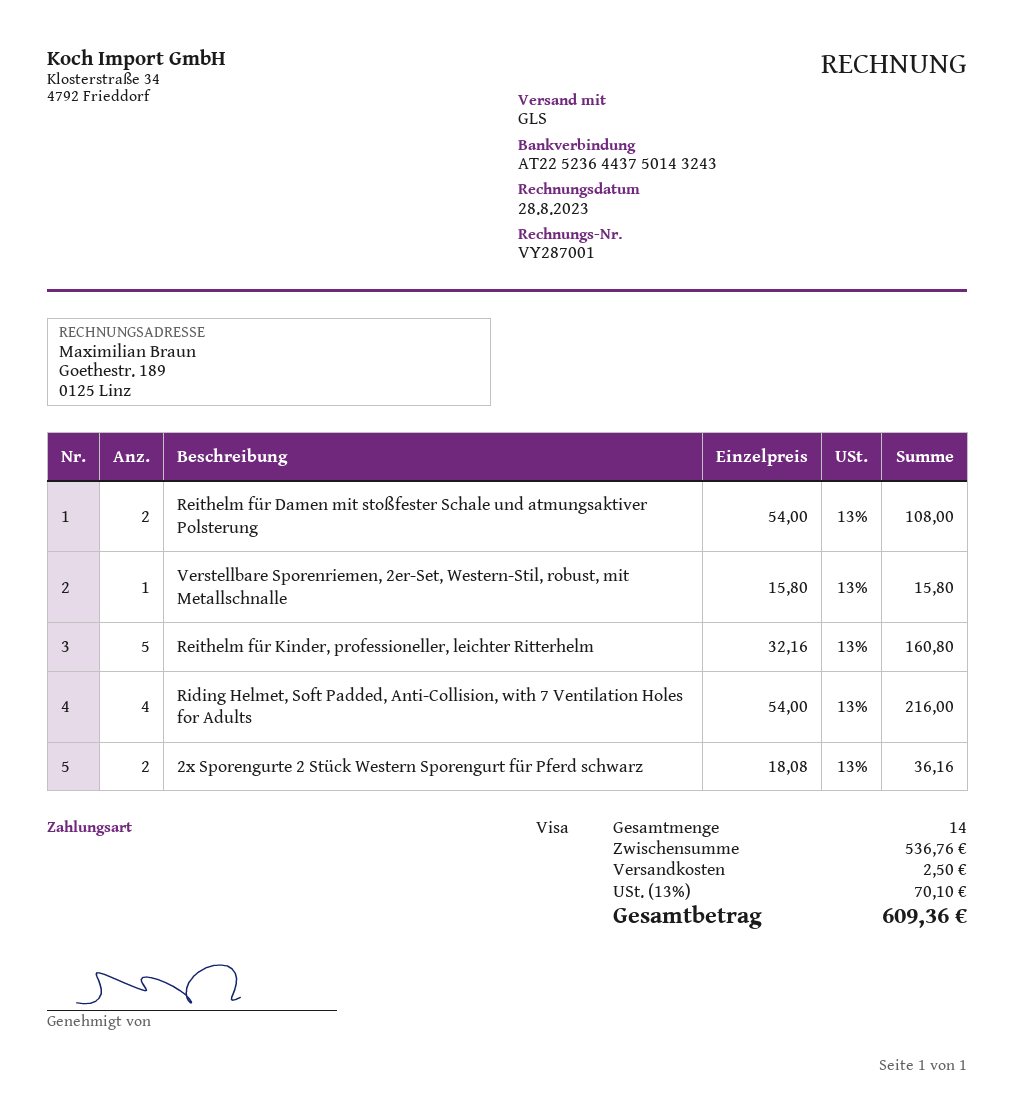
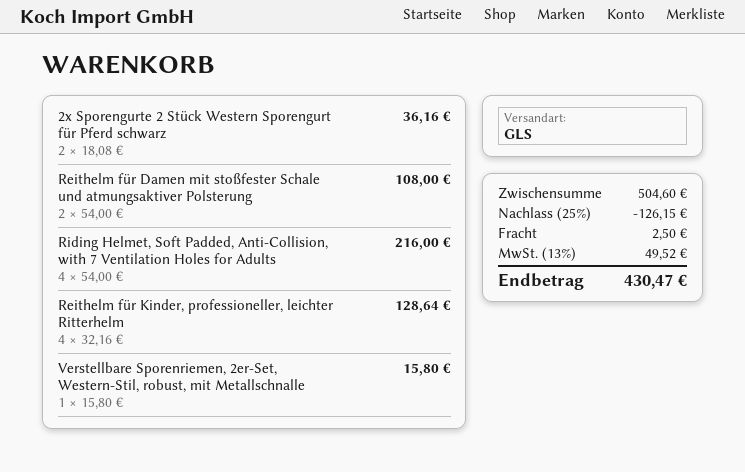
Reithelm für Kinder, professioneller, leichter Ritterhelm: 5 x 32.16 = 160.80 -> 4 x 32.16 = 128.64
subtotal: 536.76 -> 504.60
discount: none -> 25% = 126.15
tax: 13% = 70.10 -> 13% = 49.52
total: 609.36 -> 430.47

